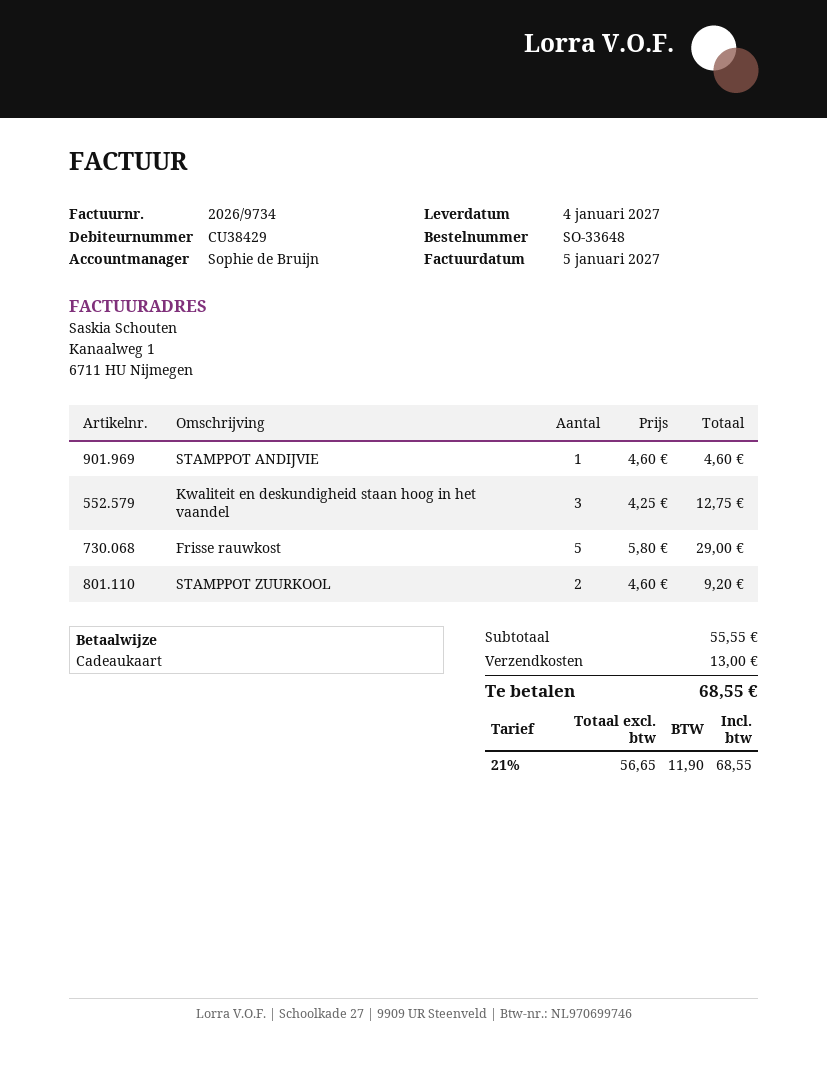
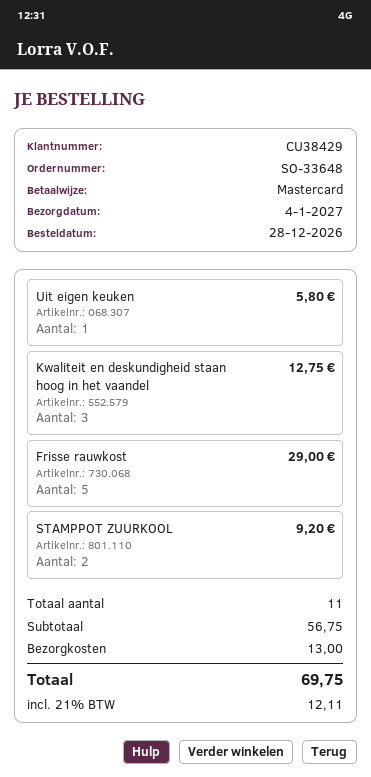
payment method: gift card -> Mastercard
STAMPPOT ANDIJVIE: 1 for 4.60 -> none
Uit eigen keuken: none -> 1 for 5.80
subtotal: 55.55 -> 56.75
tax: 21% = 11.90 -> 21% = 12.11
total: 68.55 -> 69.75

